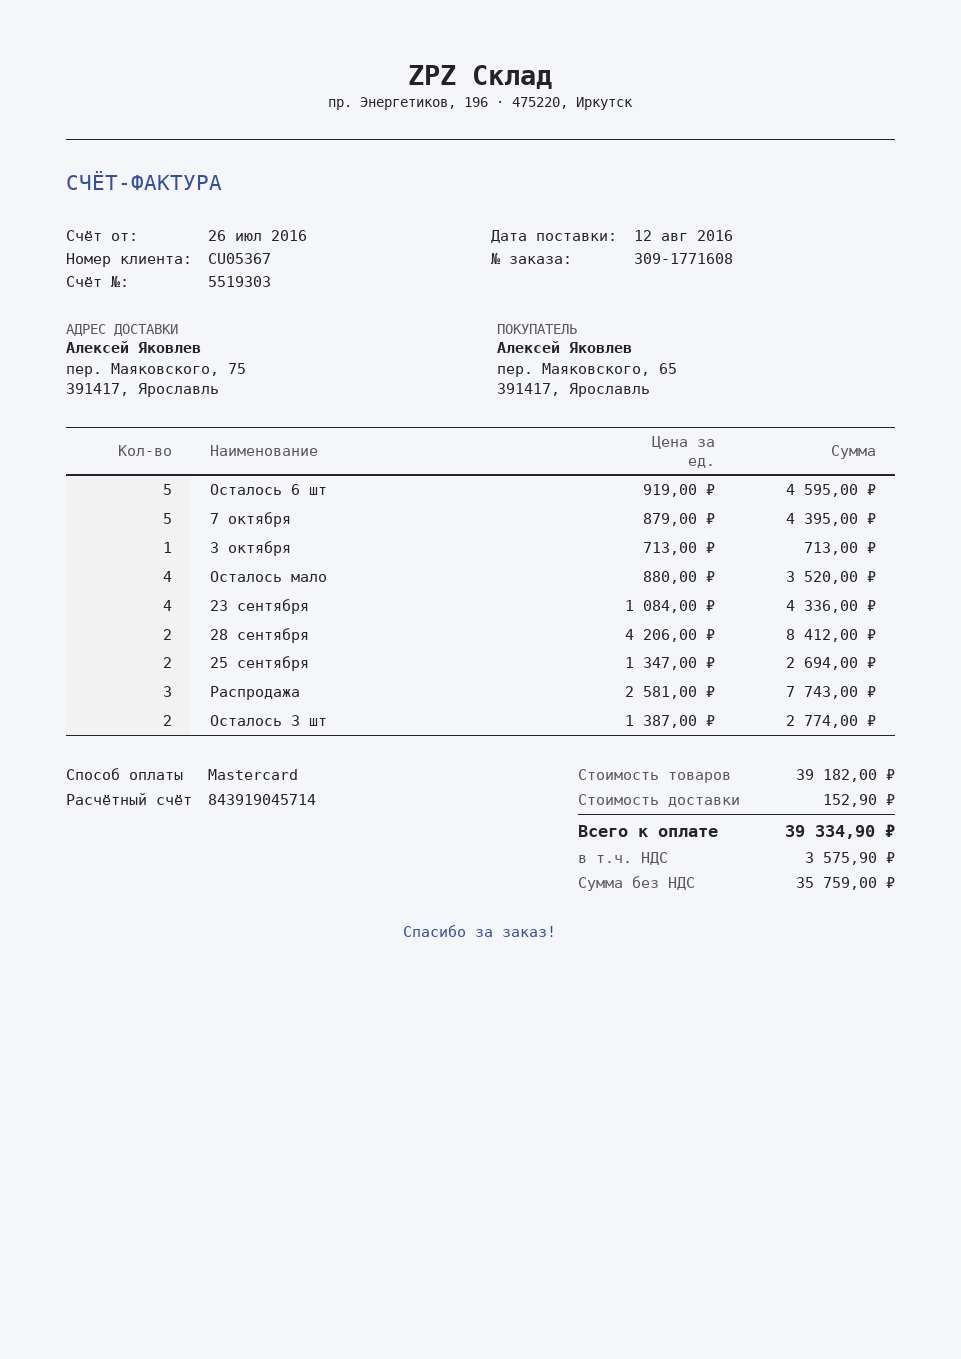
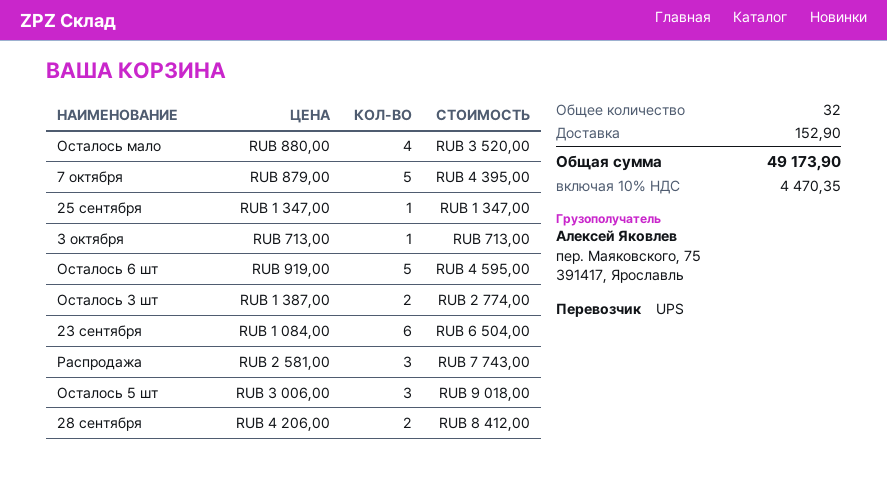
23 сентября: 4 x 1084.00 = 4336.00 -> 6 x 1084.00 = 6504.00
25 сентября: 2 x 1347.00 = 2694.00 -> 1 x 1347.00 = 1347.00
Осталось 5 шт: none -> 3 x 3006.00 = 9018.00
tax: 3575.90 -> 4470.35
total: 39334.90 -> 49173.90

